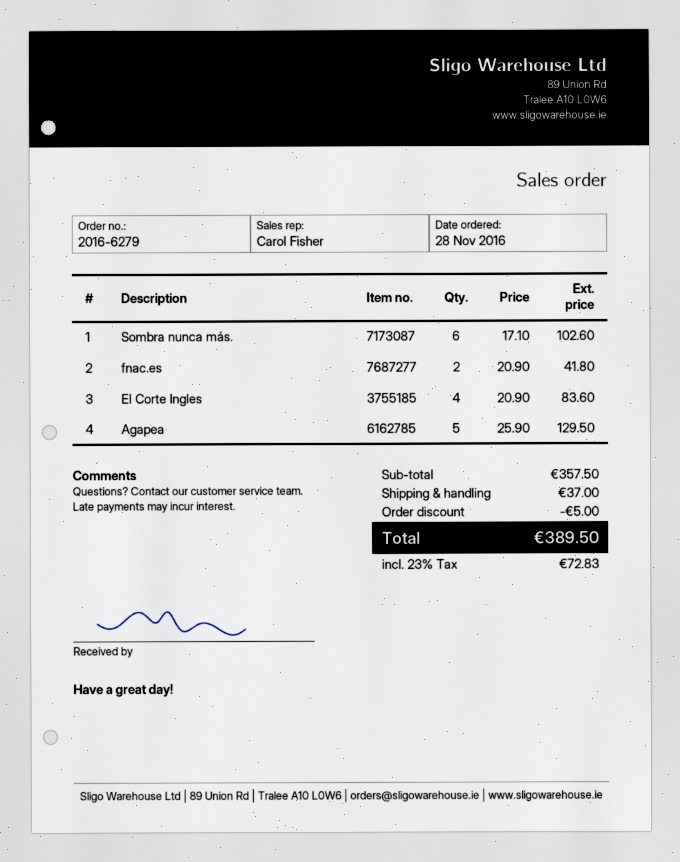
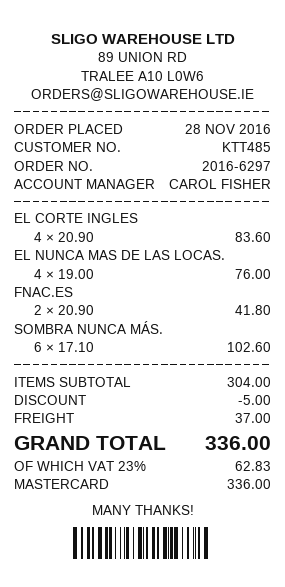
order number: 2016-6279 -> 2016-6297
Agapea: 5 x 25.90 = 129.50 -> none
EL NUNCA MAS DE LAS LOCAS.: none -> 4 x 19.00 = 76.00
subtotal: 357.50 -> 304.00
tax: 23% = 72.83 -> 23% = 62.83
total: 389.50 -> 336.00

